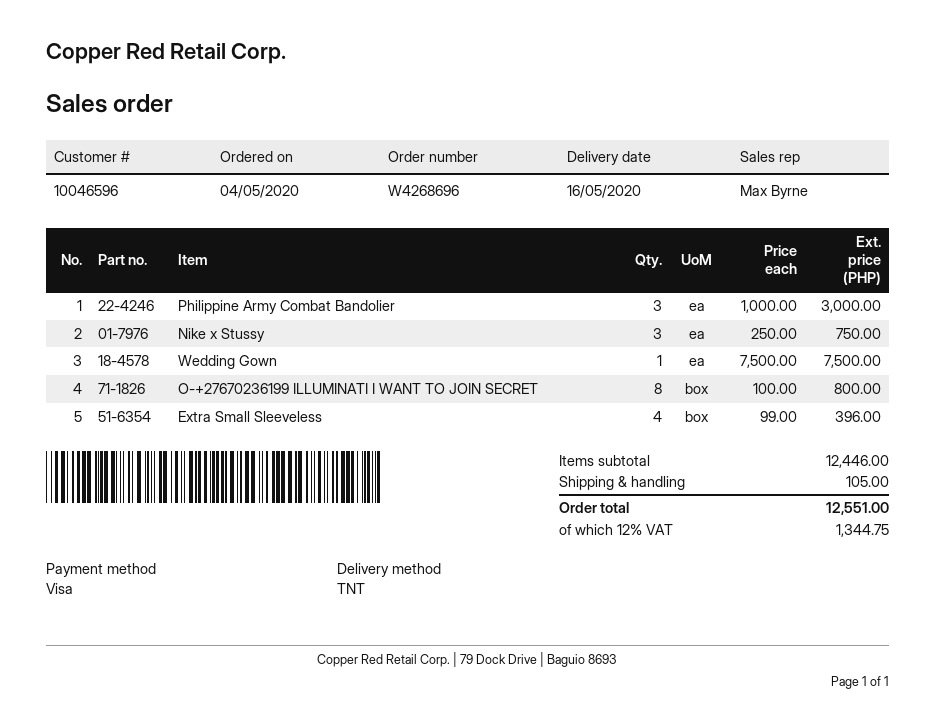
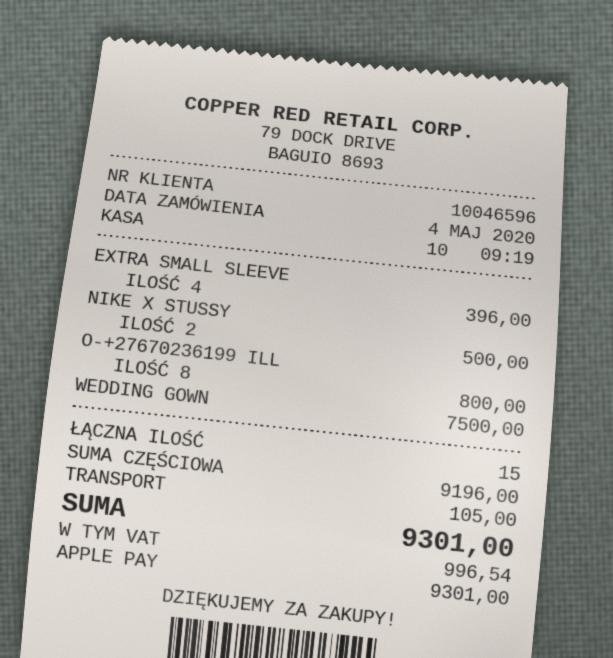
payment method: Visa -> Apple Pay
Philippine Army Combat Bandolier: 3 for 3000.00 -> none
Nike x Stussy: 3 for 750.00 -> 2 for 500.00
subtotal: 12446.00 -> 9196.00
tax: 1344.75 -> 996.54
total: 12551.00 -> 9301.00

